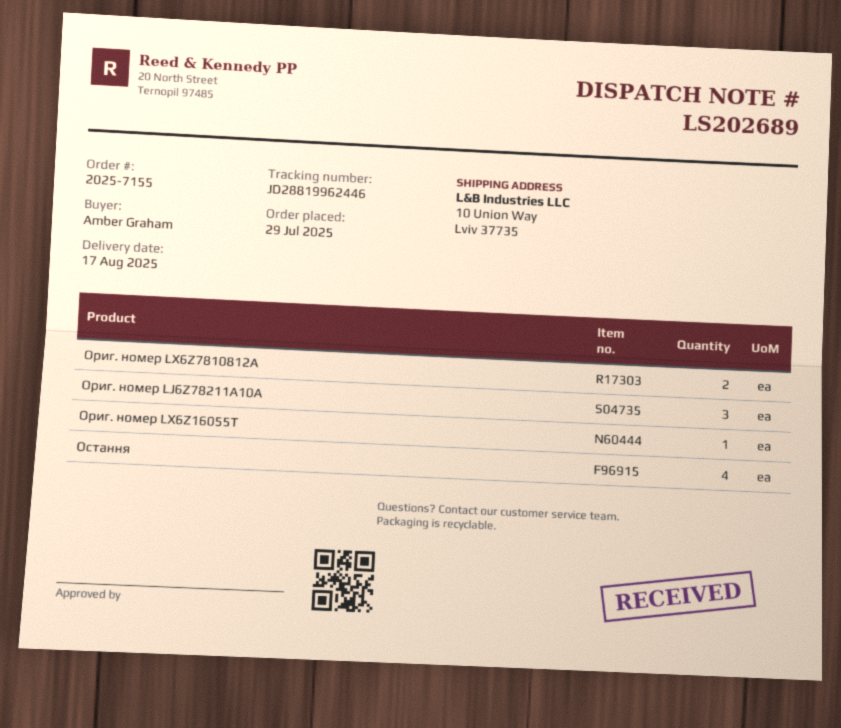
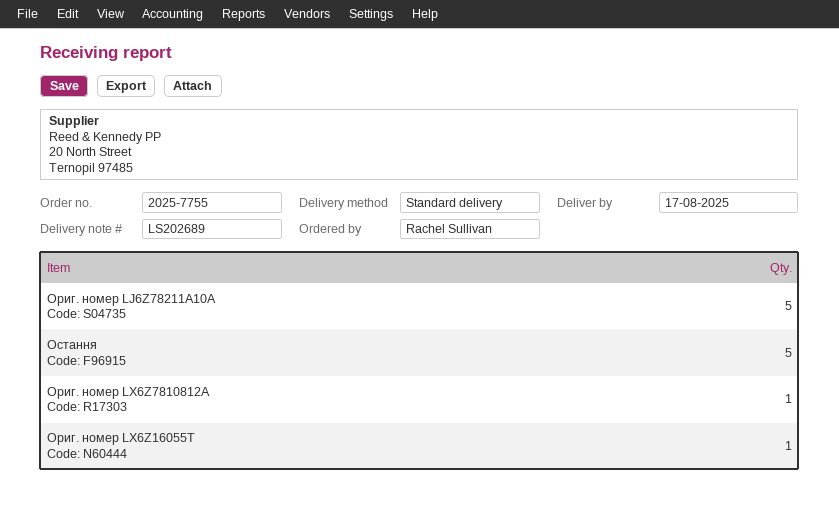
order number: 2025-7155 -> 2025-7755
ordered by: Amber Graham -> Rachel Sullivan
Ориг. номер LX6Z7810812A: 2 -> 1
Ориг. номер LJ6Z78211A10A: 3 -> 5
Остання: 4 -> 5

